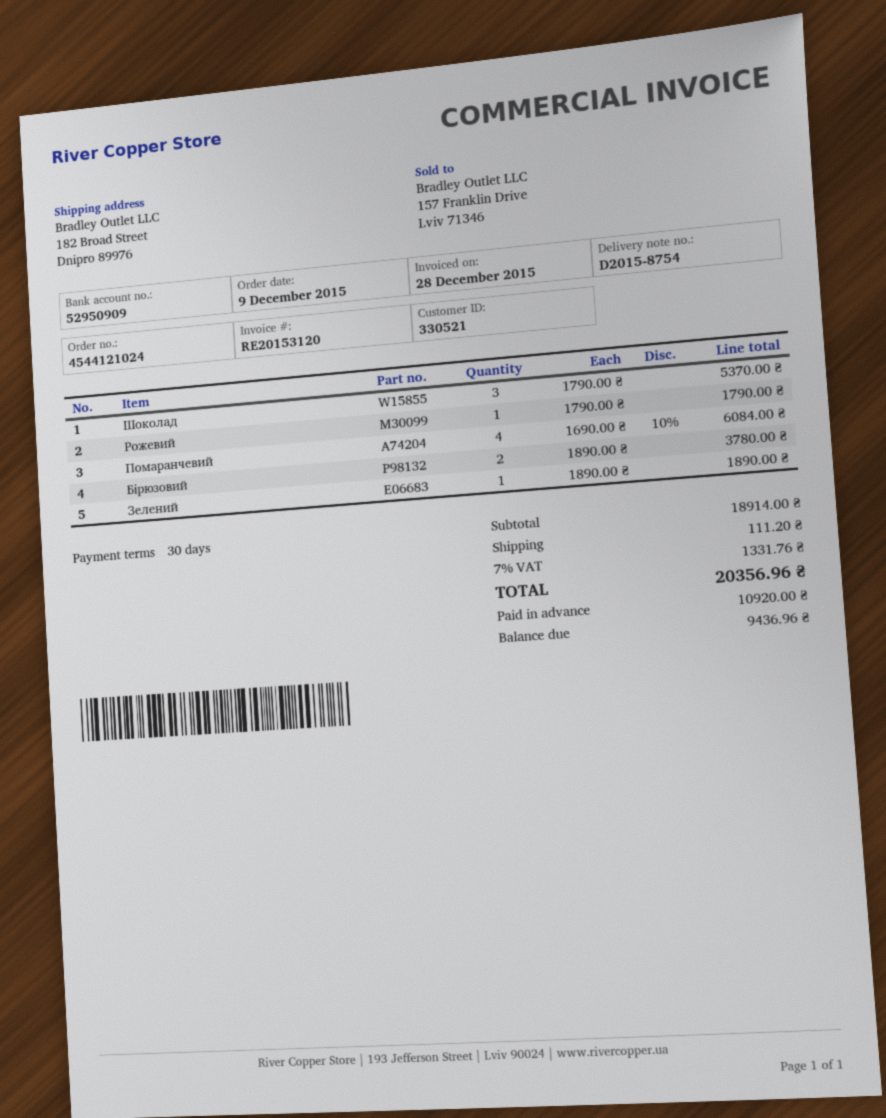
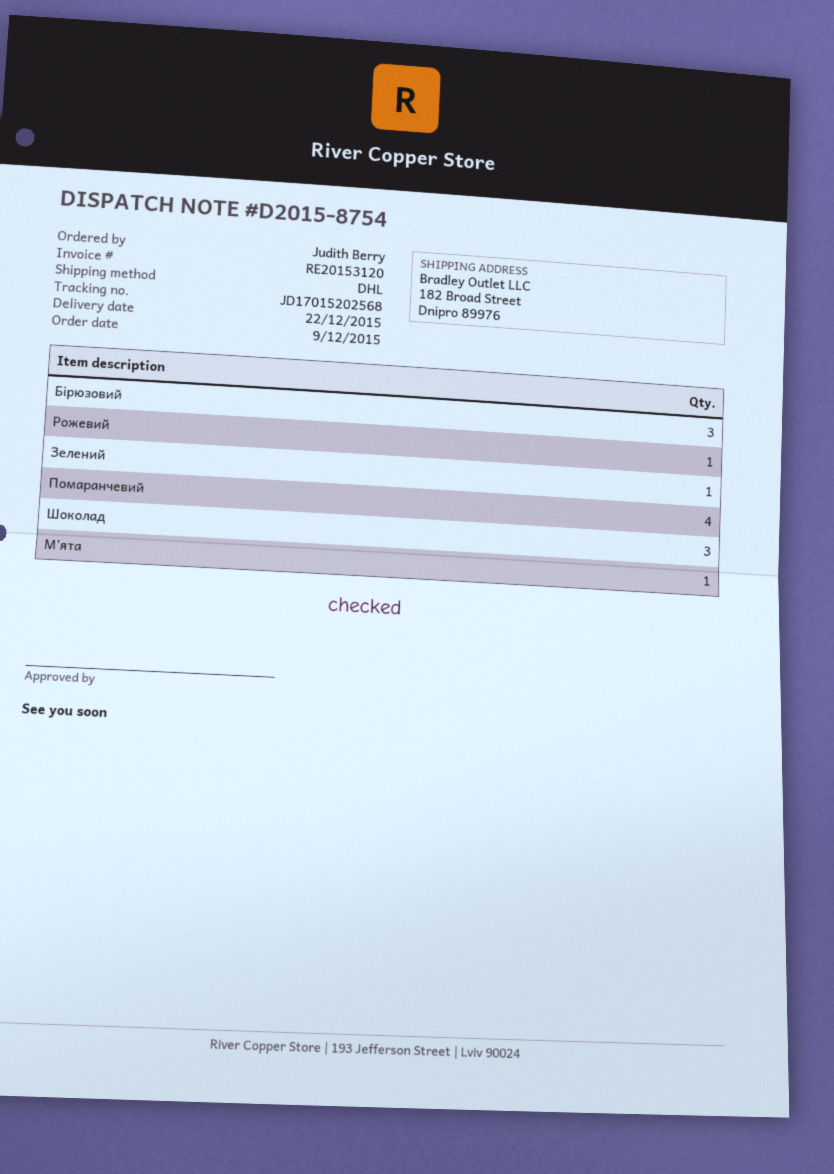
Бірюзовий: 2 -> 3
М'ята: none -> 1

